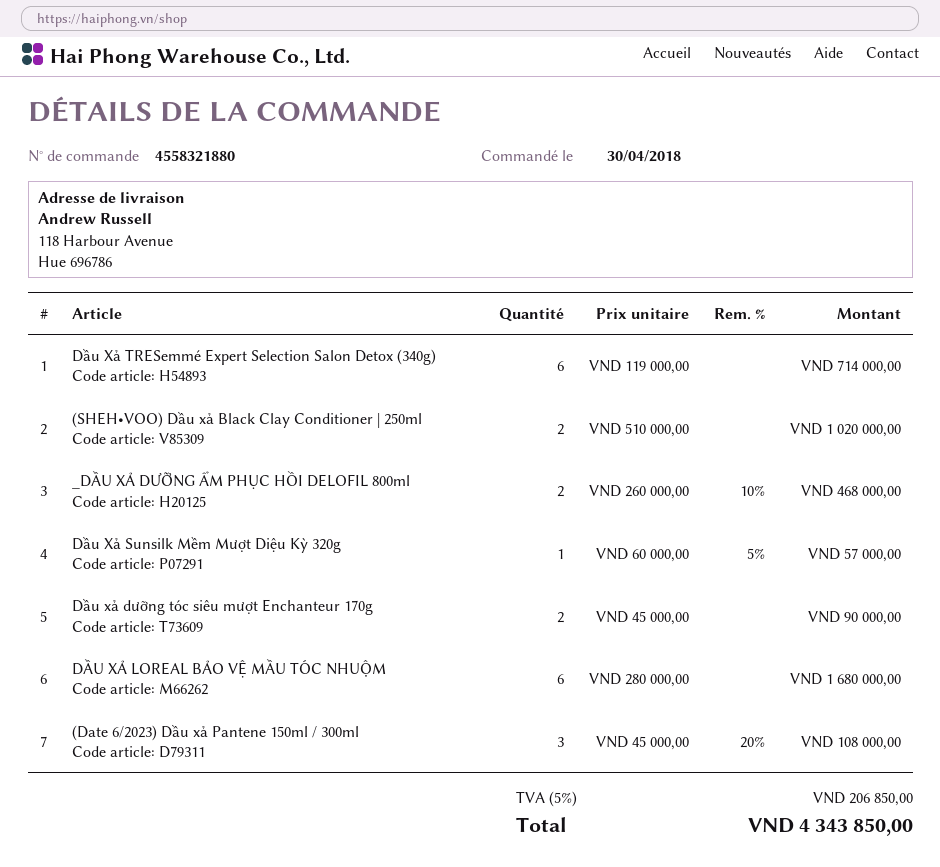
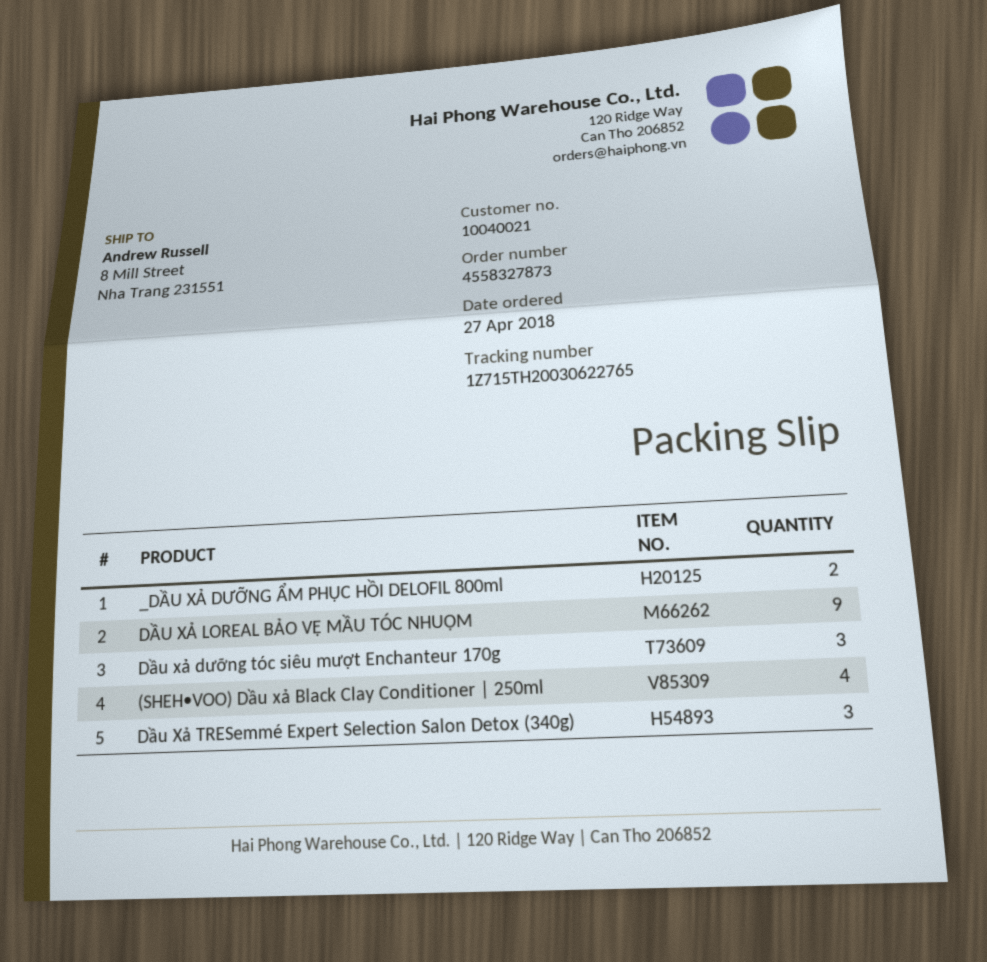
order number: 4558321880 -> 4558327873
order date: 2018-04-30 -> 2018-04-27
ship to: 118 Harbour Avenue, Hue 696786 -> 8 Mill Street, Nha Trang 231551
Dầu Xả TRESemmé Expert Selection Salon Detox (340g): 6 -> 3
(SHEH•VOO) Dầu xả Black Clay Conditioner | 250ml: 2 -> 4
Dầu Xả Sunsilk Mềm Mượt Diệu Kỳ 320g: 1 -> none
Dầu xả dưỡng tóc siêu mượt Enchanteur 170g: 2 -> 3
DẦU XẢ LOREAL BẢO VỆ MẦU TÓC NHUỘM: 6 -> 9
(Date 6/2023) Dầu xả Pantene 150ml / 300ml: 3 -> none

